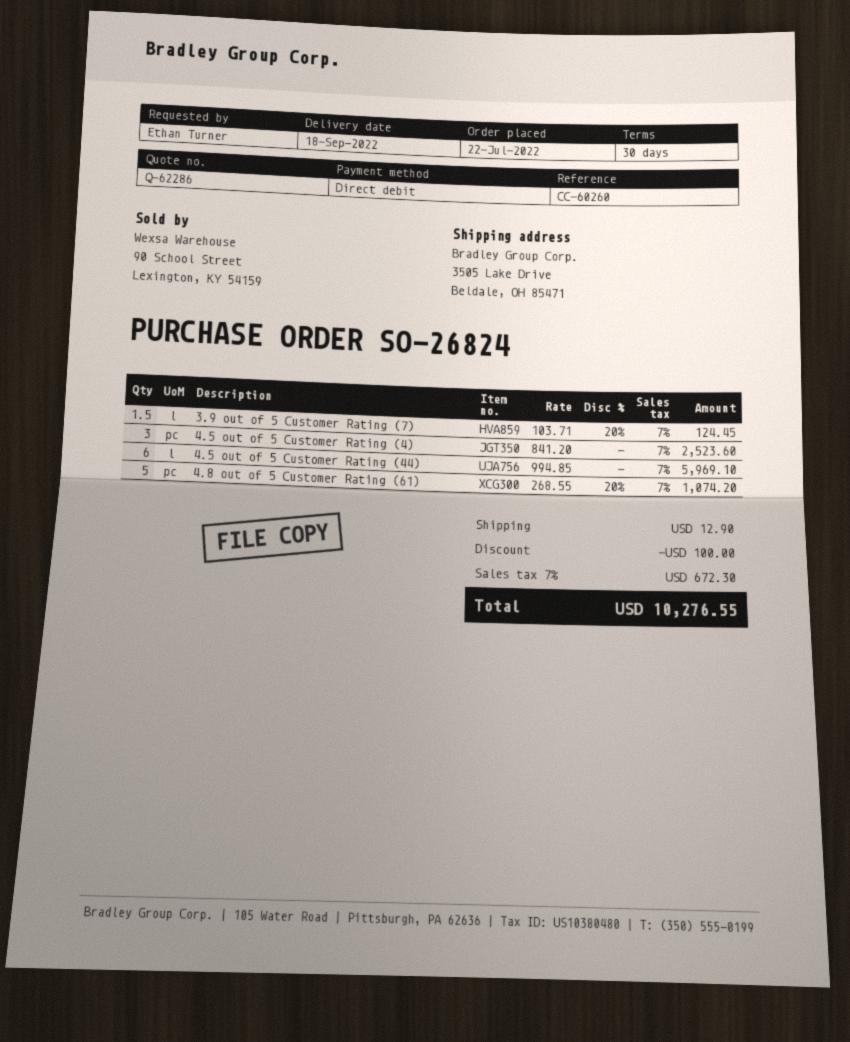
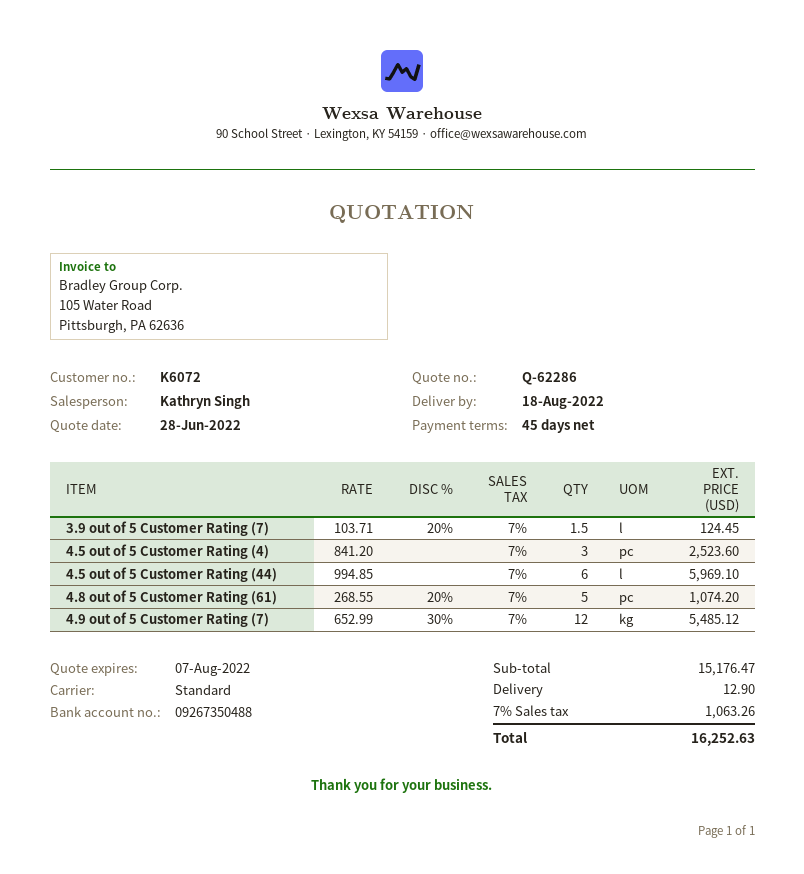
delivery date: 2022-09-18 -> 2022-08-18
payment terms: 30 days -> 45 days
4.9 out of 5 Customer Rating (7): none -> 12 x 652.99 - 30% = 5485.12
discount: 100.00 -> none
tax: 7% = 672.30 -> 7% = 1063.26
total: 10276.55 -> 16252.63

